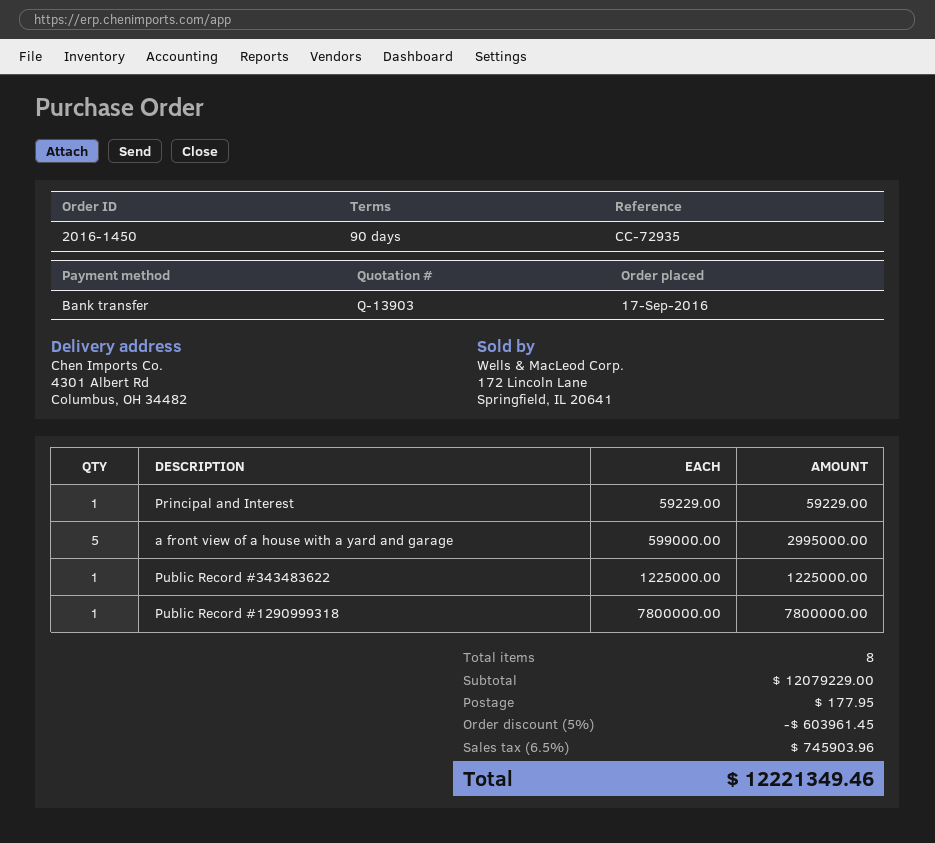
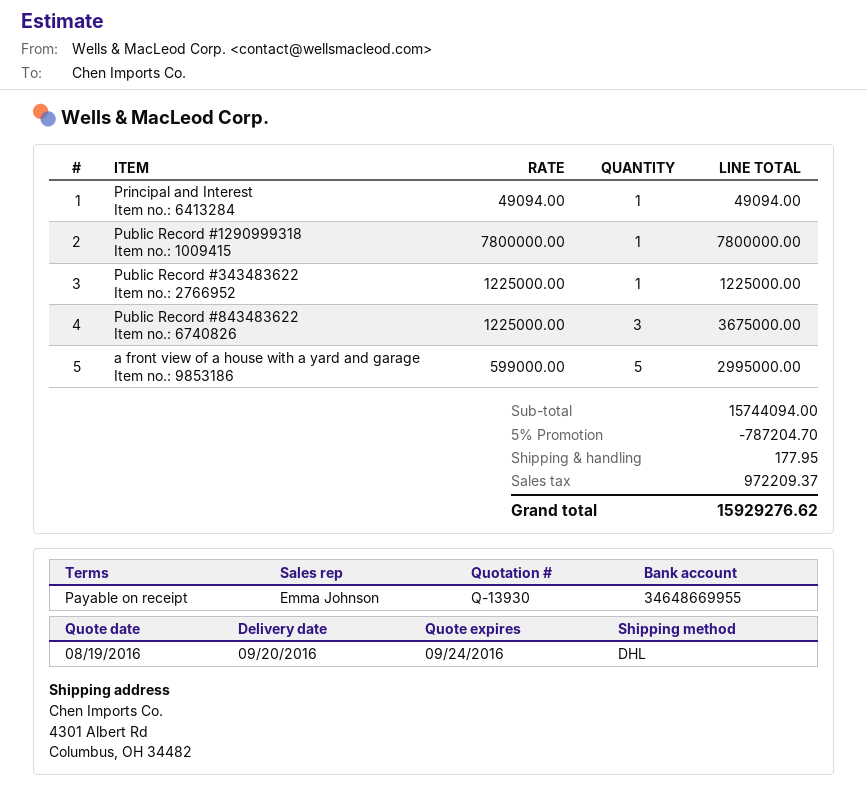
quote number: Q-13903 -> Q-13930
payment terms: 90 days -> on receipt
Principal and Interest: 1 x 59229.00 = 59229.00 -> 1 x 49094.00 = 49094.00
Public Record #843483622: none -> 3 x 1225000.00 = 3675000.00
subtotal: 12079229.00 -> 15744094.00
discount: 5% = 603961.45 -> 5% = 787204.70
tax: 745903.96 -> 972209.37
total: 12221349.46 -> 15929276.62

